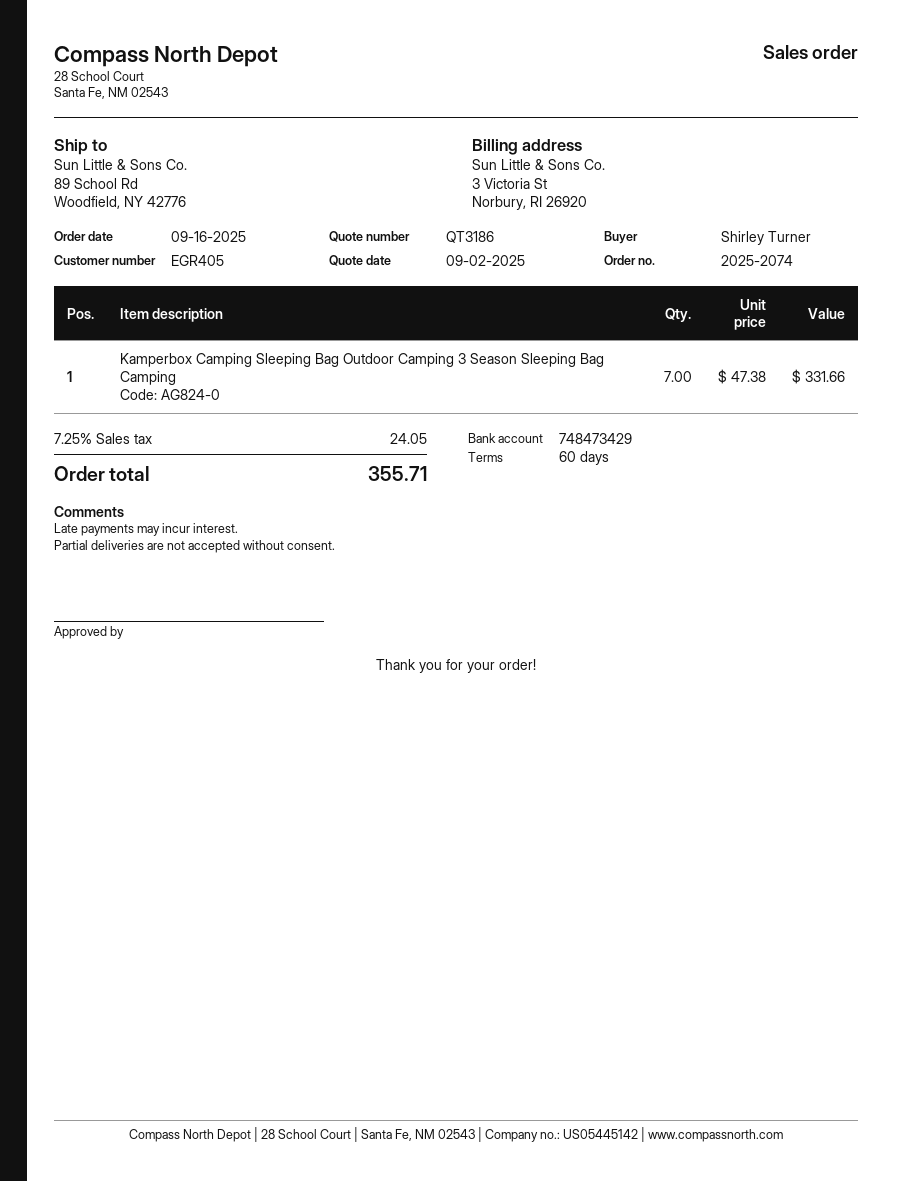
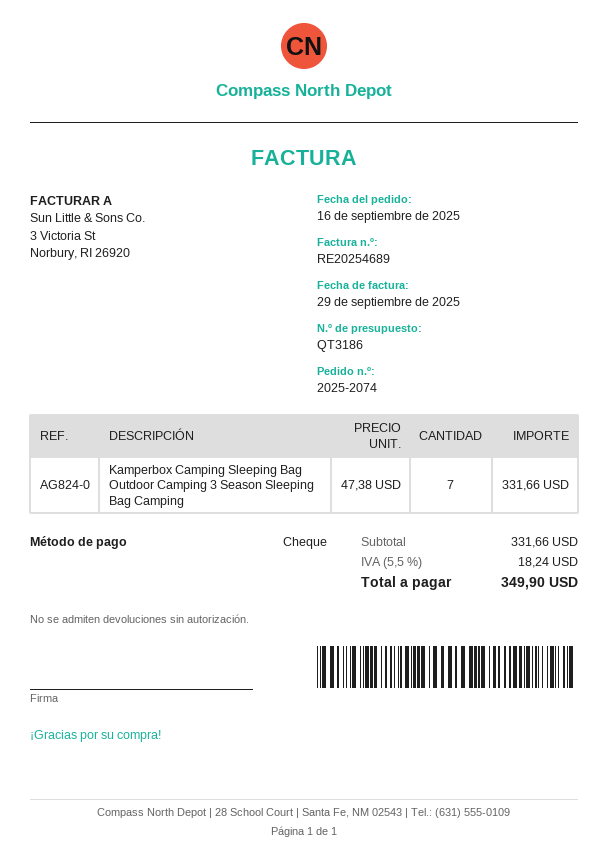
tax: 7.25% = 24.05 -> 5.5% = 18.24
total: 355.71 -> 349.90

